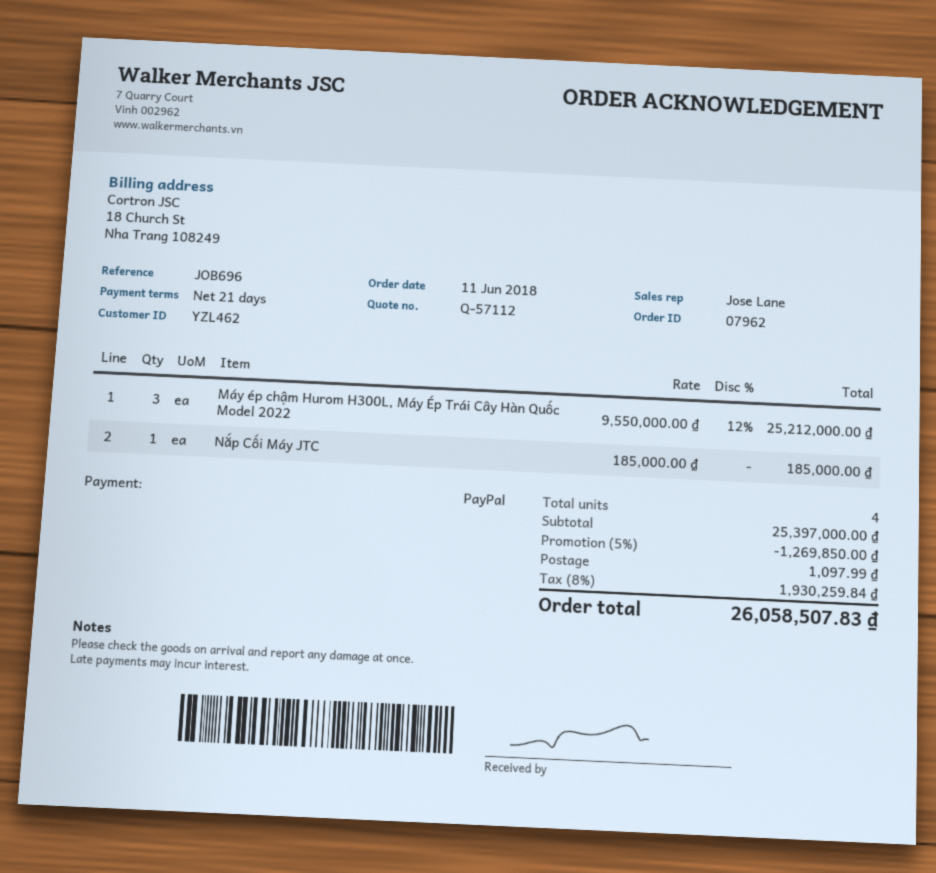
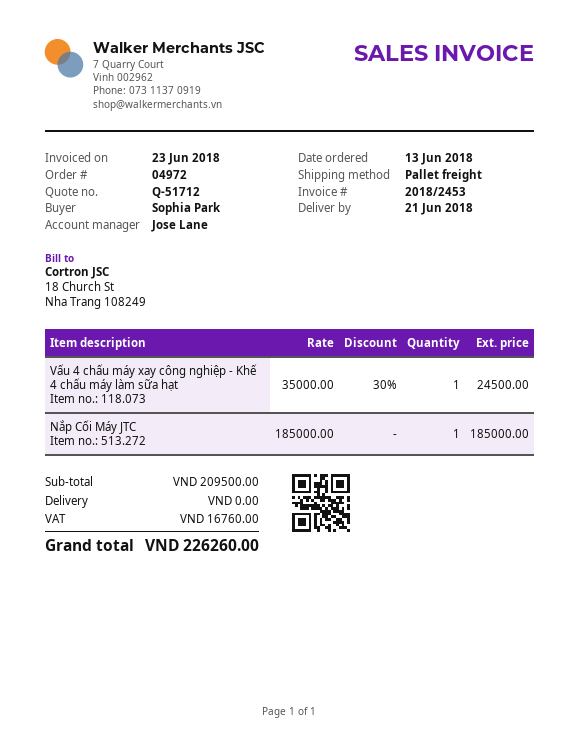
quote number: Q-57112 -> Q-51712
order number: 07962 -> 04972
order date: 2018-06-11 -> 2018-06-13
Máy ép chậm Hurom H300L, Máy Ép Trái Cây Hàn Quốc Model 2022: 3 x 9550000.00 - 12% = 25212000.00 -> none
Vấu 4 chấu máy xay công nghiệp - Khế 4 chấu máy làm sữa hạt: none -> 1 x 35000.00 - 30% = 24500.00
subtotal: 25397000.00 -> 209500.00
discount: 5% = 1269850.00 -> none
shipping: 1097.99 -> 0.00
tax: 1930259.84 -> 16760.00
total: 26058507.83 -> 226260.00

